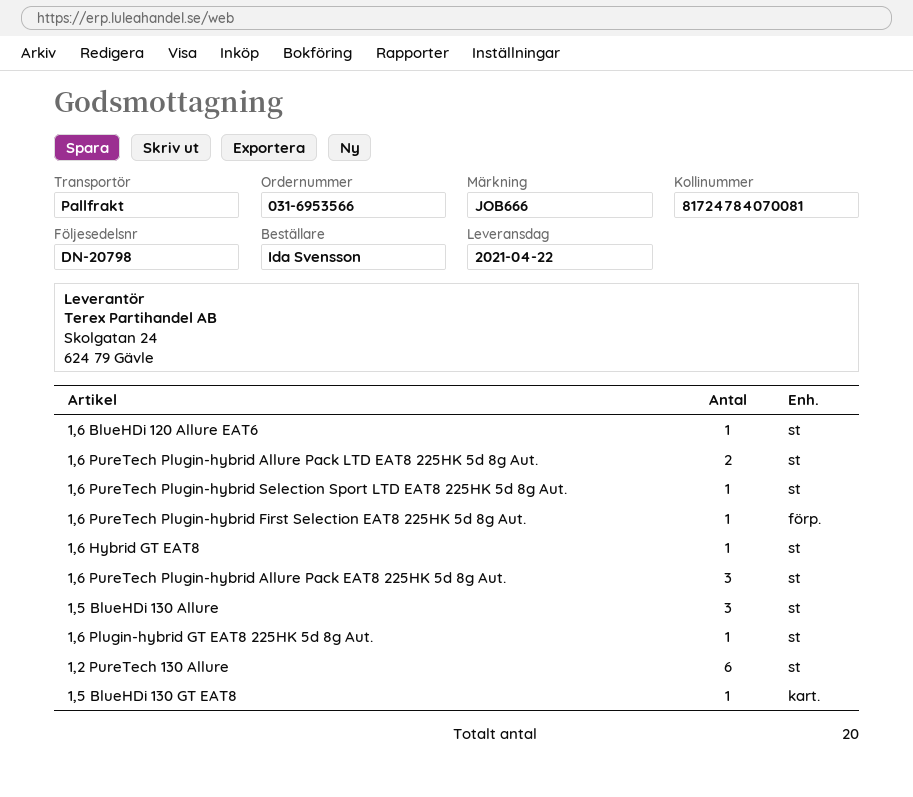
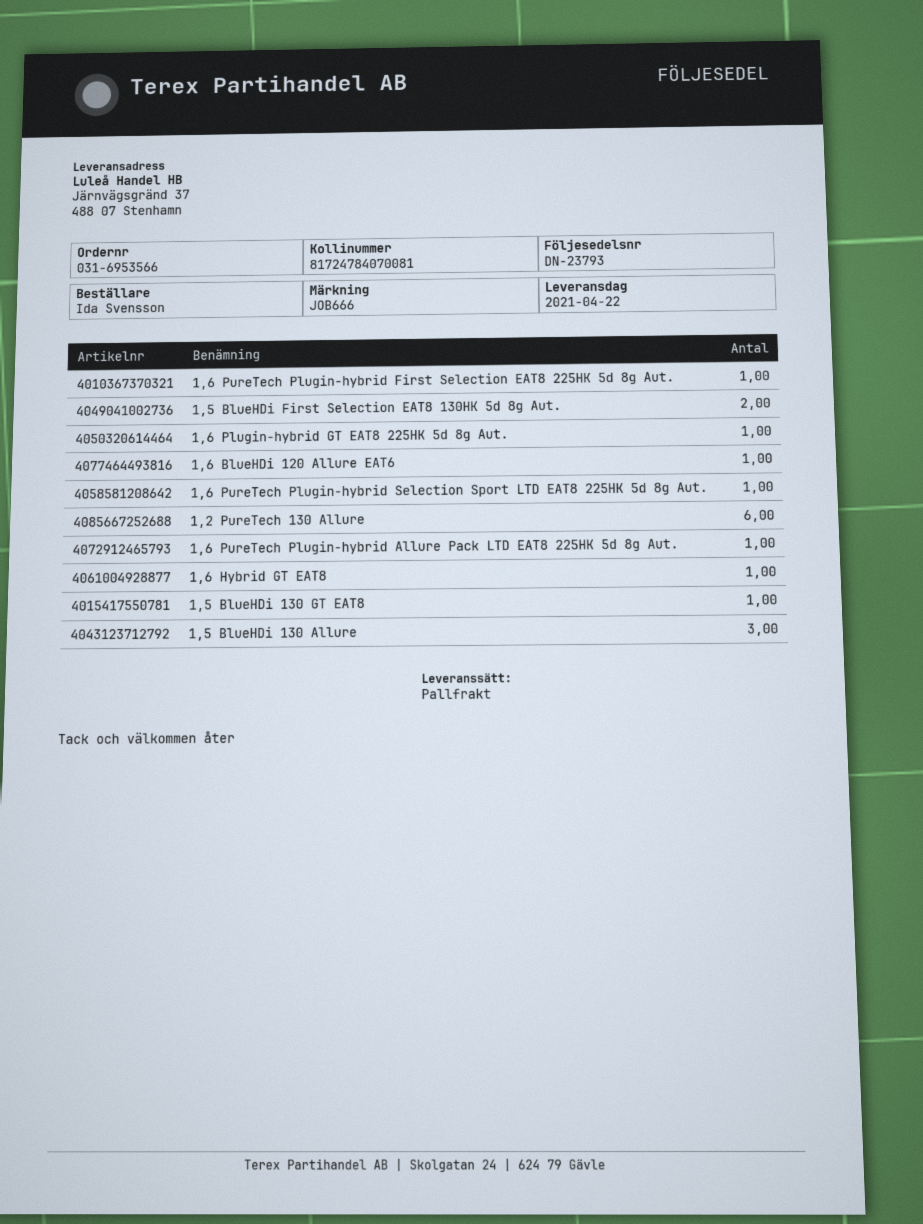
delivery note number: DN-20798 -> DN-23793
1,6 PureTech Plugin-hybrid Allure Pack LTD EAT8 225HK 5d 8g Aut.: 2 -> 1
1,6 PureTech Plugin-hybrid Allure Pack EAT8 225HK 5d 8g Aut.: 3 -> none
1,5 BlueHDi First Selection EAT8 130HK 5d 8g Aut.: none -> 2

